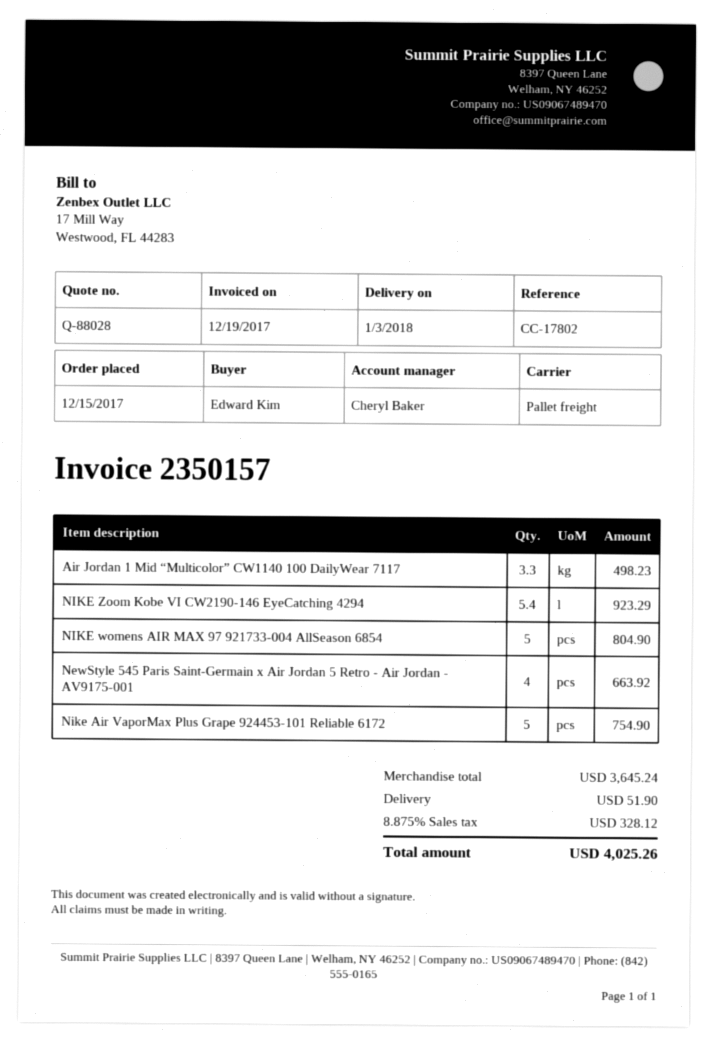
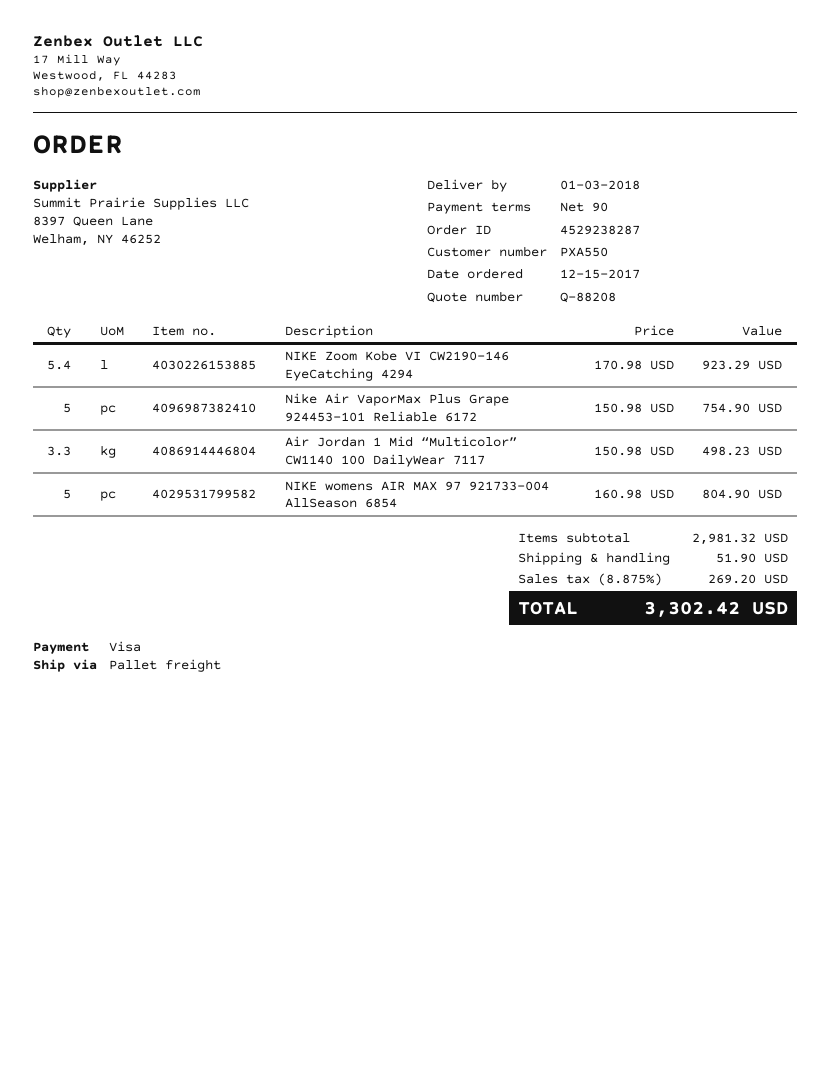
quote number: Q-88028 -> Q-88208
NewStyle 545 Paris Saint-Germain x Air Jordan 5 Retro - Air Jordan - AV9175-001: 4 for 663.92 -> none
subtotal: 3645.24 -> 2981.32
tax: 8.875% = 328.12 -> 8.875% = 269.20
total: 4025.26 -> 3302.42

